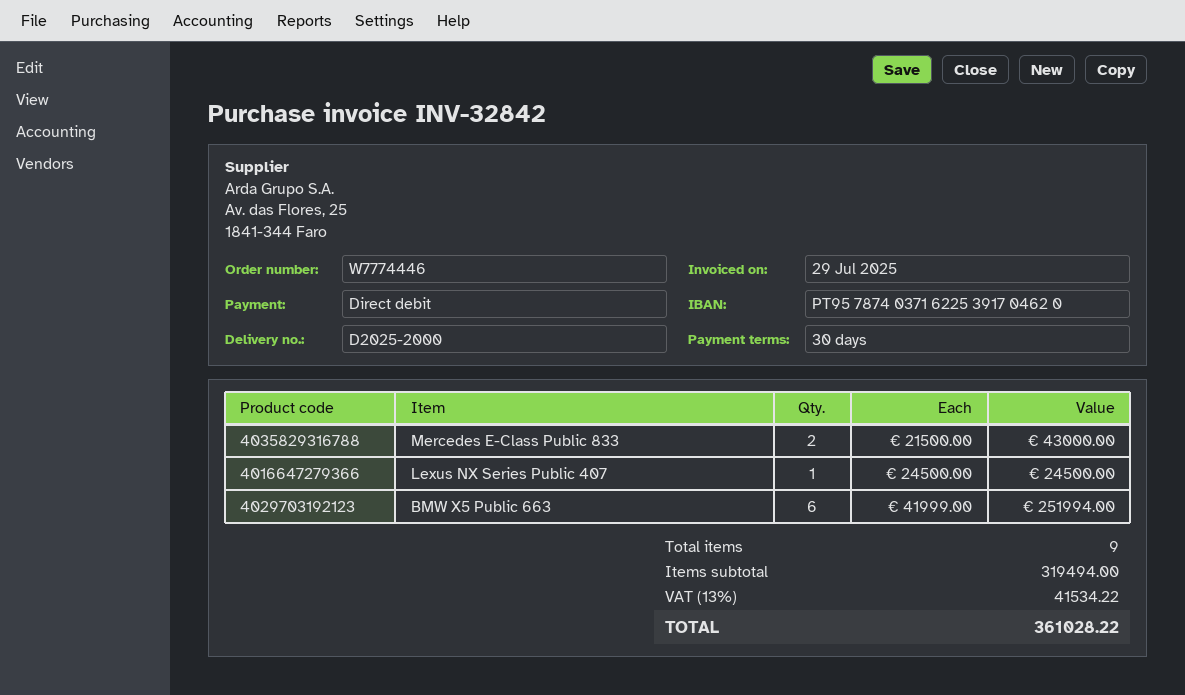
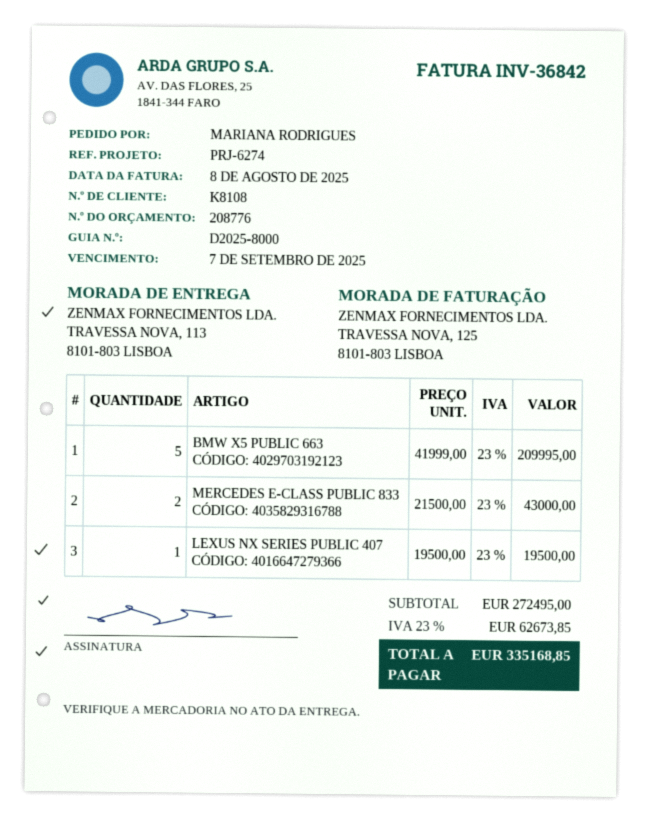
delivery note number: D2025-2000 -> D2025-8000
invoice number: INV-32842 -> INV-36842
invoice date: 2025-07-29 -> 2025-08-08
Lexus NX Series Public 407: 1 x 24500.00 = 24500.00 -> 1 x 19500.00 = 19500.00
BMW X5 Public 663: 6 x 41999.00 = 251994.00 -> 5 x 41999.00 = 209995.00
subtotal: 319494.00 -> 272495.00
tax: 13% = 41534.22 -> 23% = 62673.85
total: 361028.22 -> 335168.85

